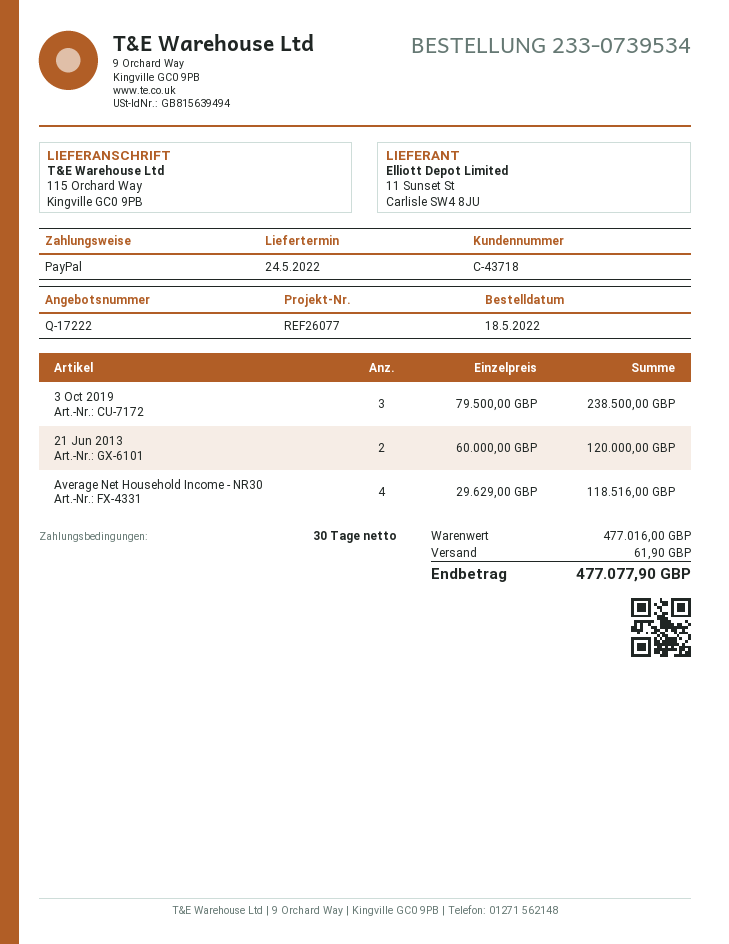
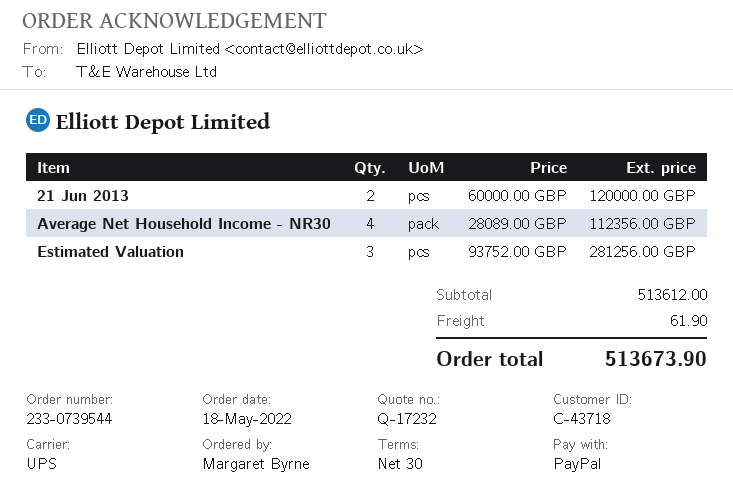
quote number: Q-17222 -> Q-17232
order number: 233-0739534 -> 233-0739544
3 Oct 2019: 3 x 79500.00 = 238500.00 -> none
Average Net Household Income - NR30: 4 x 29629.00 = 118516.00 -> 4 x 28089.00 = 112356.00
Estimated Valuation: none -> 3 x 93752.00 = 281256.00
subtotal: 477016.00 -> 513612.00
total: 477077.90 -> 513673.90

